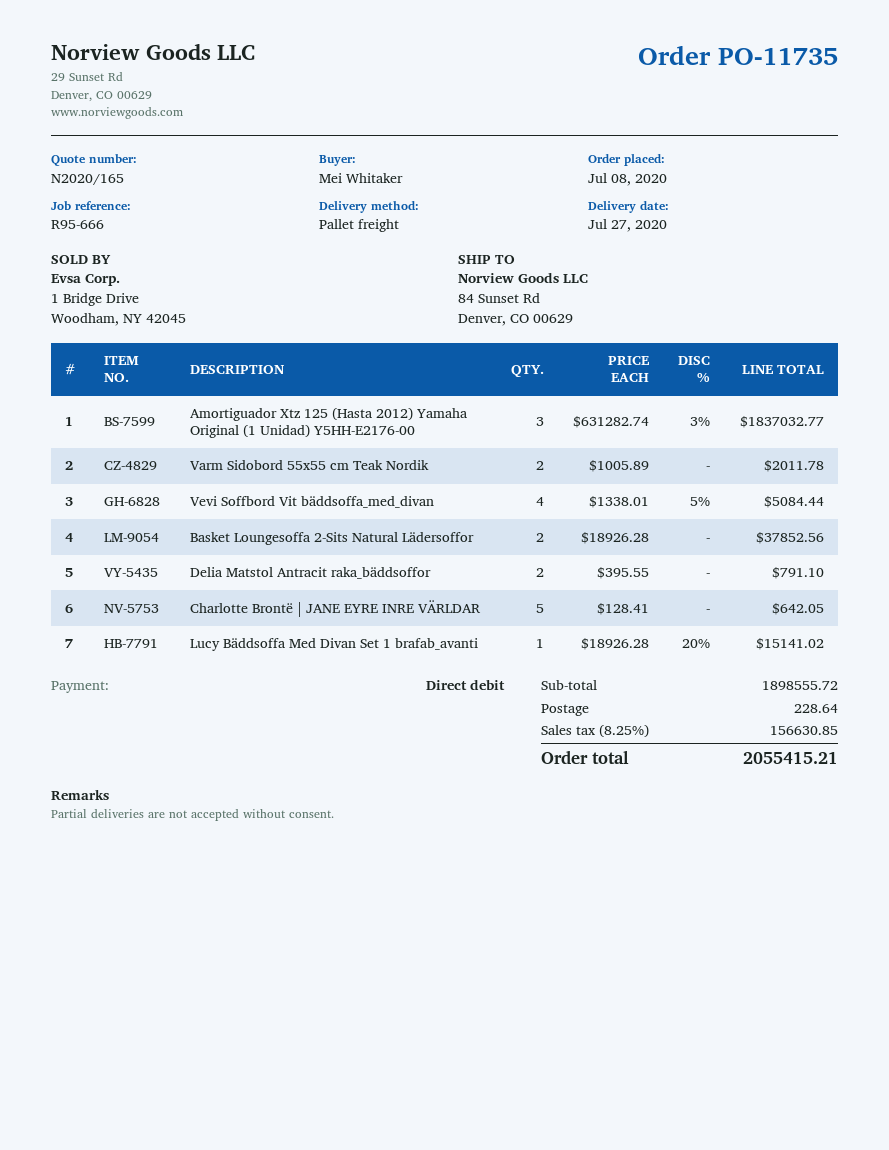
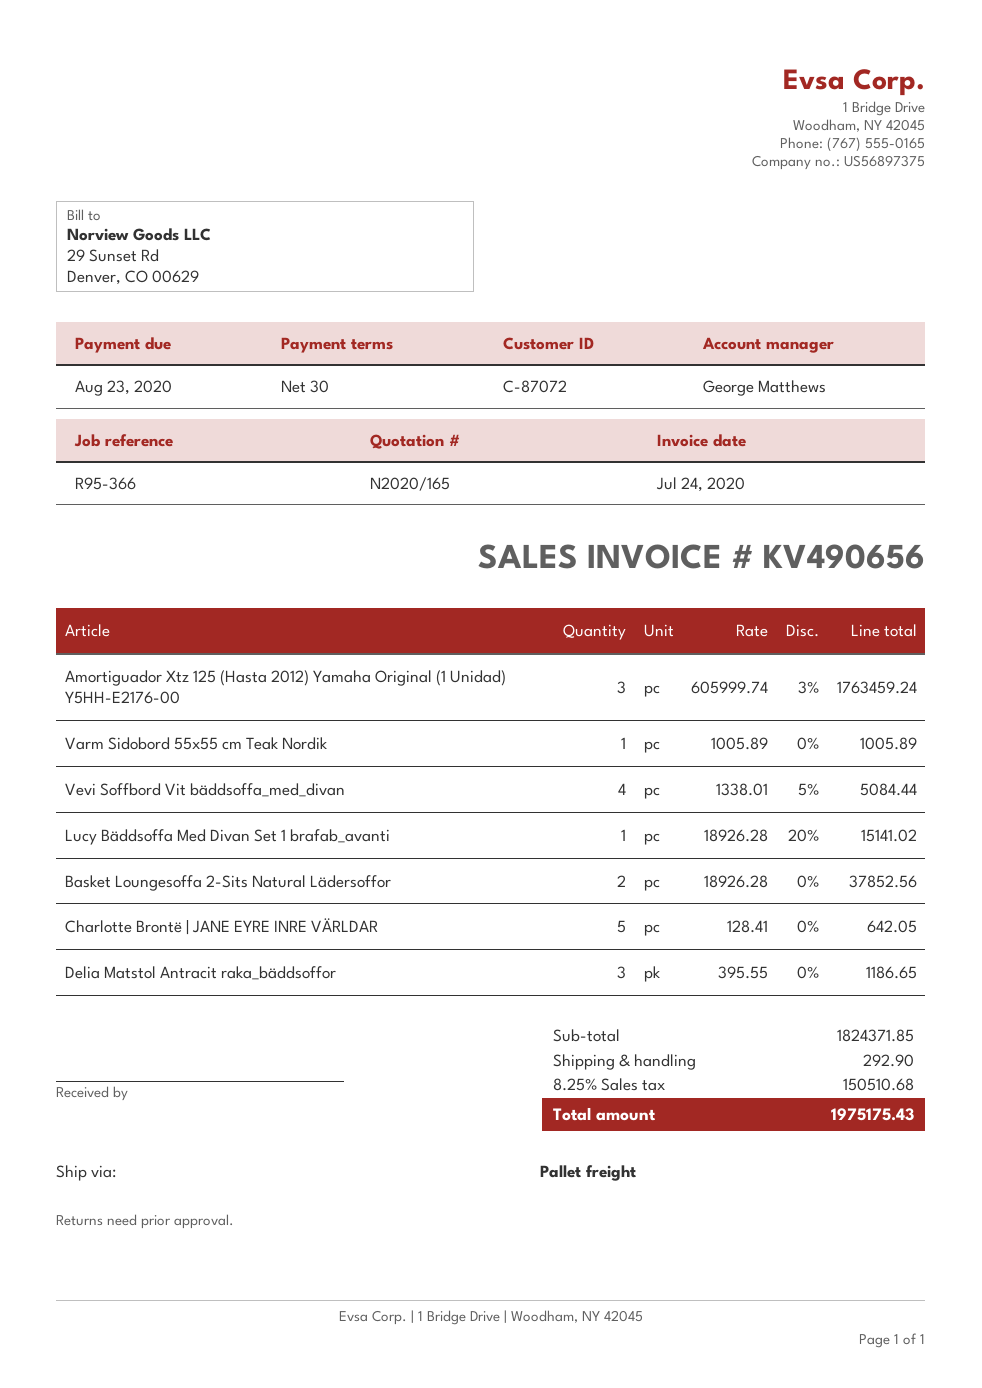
reference: R95-666 -> R95-366
Amortiguador Xtz 125 (Hasta 2012) Yamaha Original (1 Unidad) Y5HH-E2176-00: 3 x 631282.74 - 3% = 1837032.77 -> 3 x 605999.74 - 3% = 1763459.24
Varm Sidobord 55x55 cm Teak Nordik: 2 x 1005.89 = 2011.78 -> 1 x 1005.89 = 1005.89
Delia Matstol Antracit raka_bäddsoffor: 2 x 395.55 = 791.10 -> 3 x 395.55 = 1186.65
subtotal: 1898555.72 -> 1824371.85
shipping: 228.64 -> 292.90
tax: 8.25% = 156630.85 -> 8.25% = 150510.68
total: 2055415.21 -> 1975175.43

